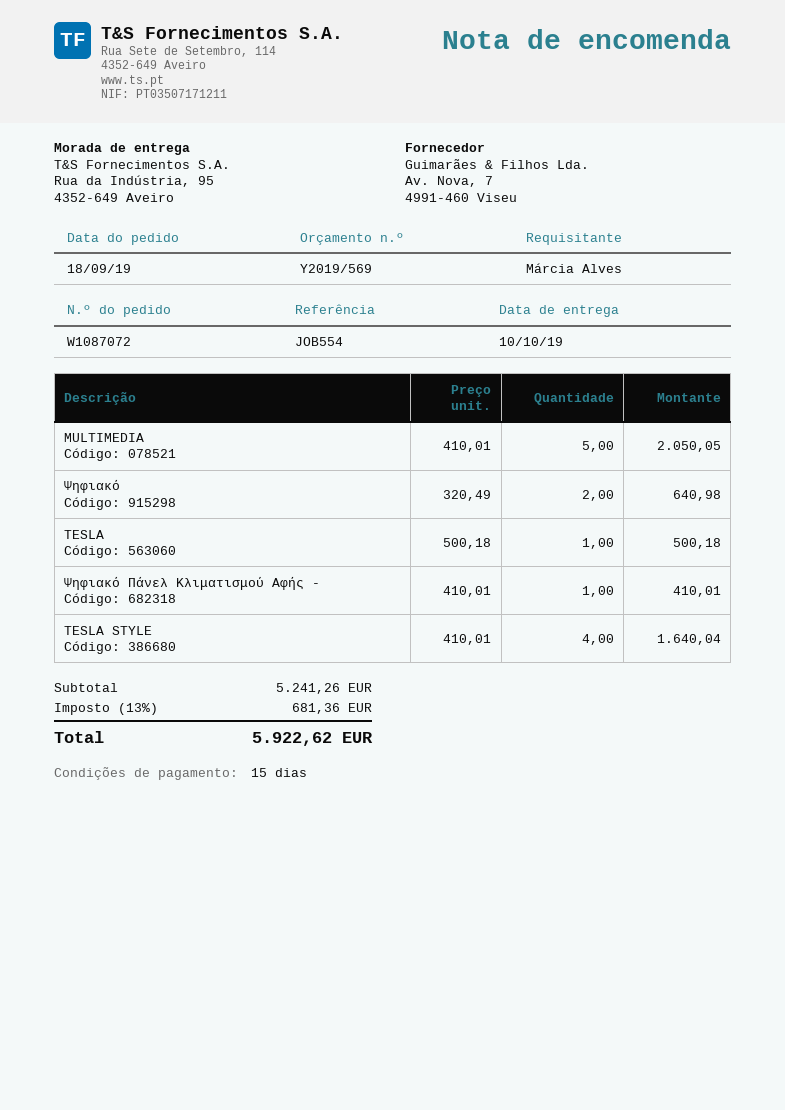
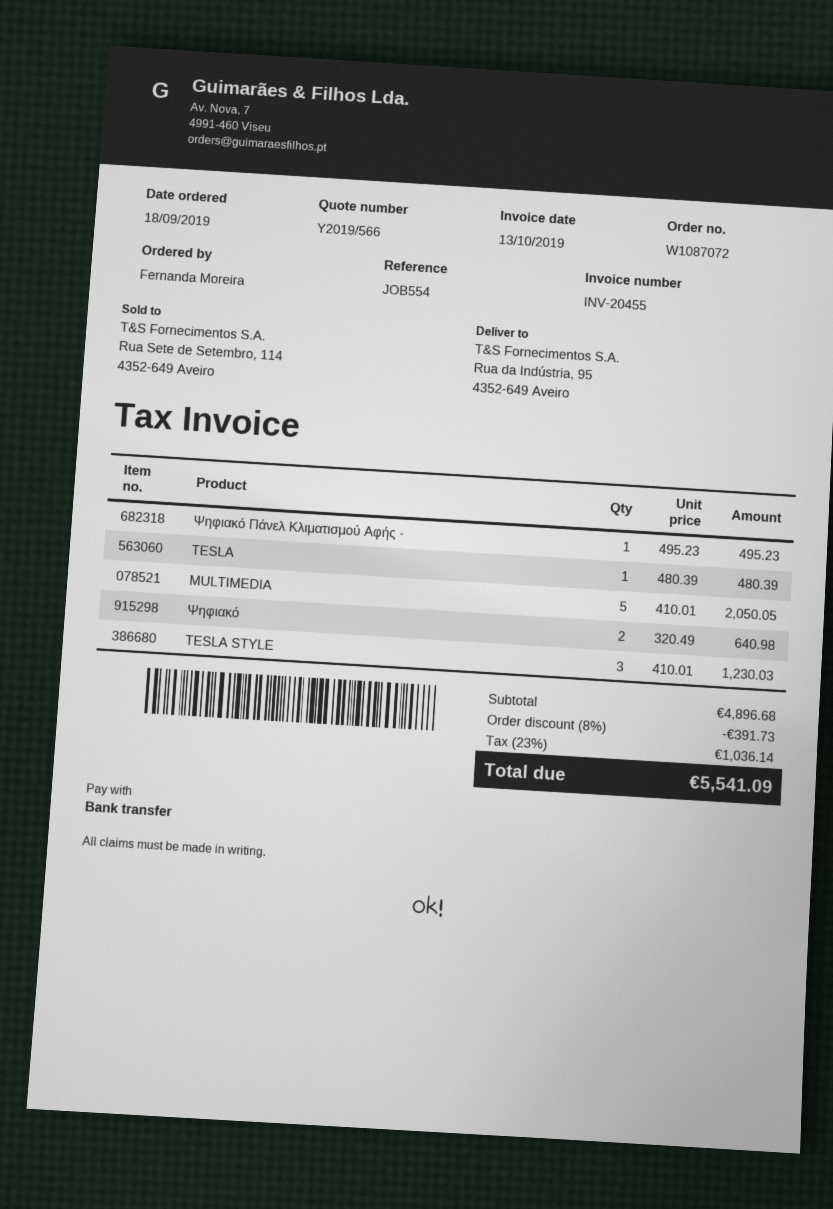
quote number: Y2019/569 -> Y2019/566
ordered by: Márcia Alves -> Fernanda Moreira
TESLA: 1 x 500.18 = 500.18 -> 1 x 480.39 = 480.39
Ψηφιακό Πάνελ Κλιματισμού Αφής -: 1 x 410.01 = 410.01 -> 1 x 495.23 = 495.23
TESLA STYLE: 4 x 410.01 = 1640.04 -> 3 x 410.01 = 1230.03
subtotal: 5241.26 -> 4896.68
discount: none -> 8% = 391.73
tax: 13% = 681.36 -> 23% = 1036.14
total: 5922.62 -> 5541.09

